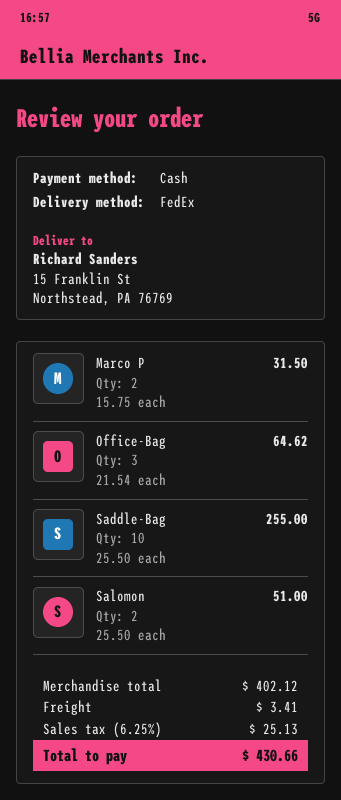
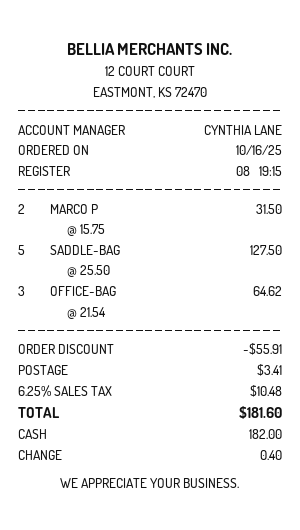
Saddle-Bag: 10 x 25.50 = 255.00 -> 5 x 25.50 = 127.50
Salomon: 2 x 25.50 = 51.00 -> none
discount: none -> 55.91
tax: 6.25% = 25.13 -> 6.25% = 10.48
total: 430.66 -> 181.60

